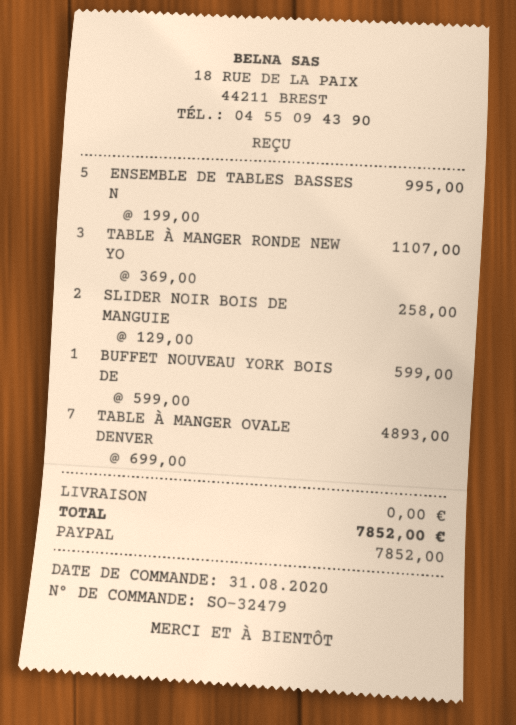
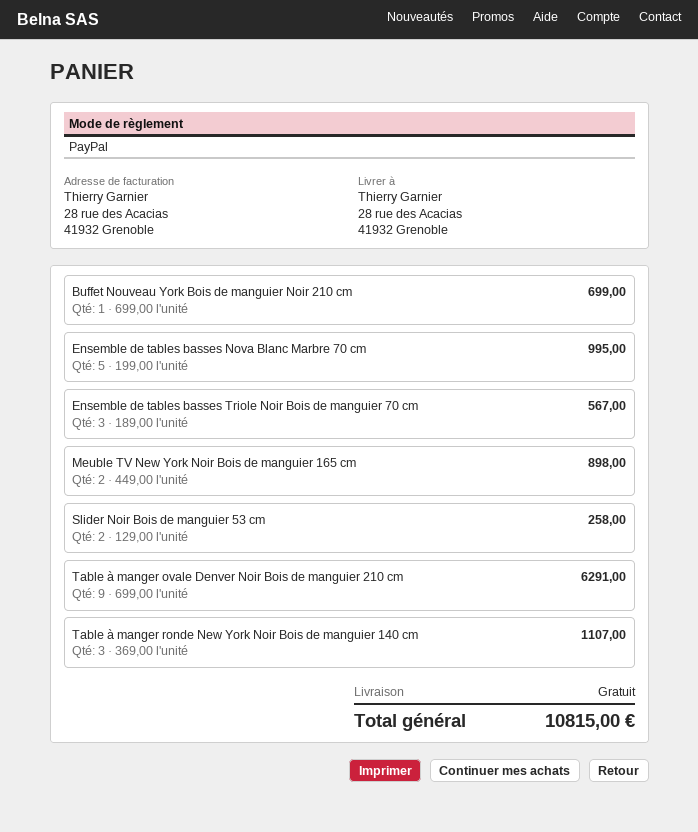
BUFFET NOUVEAU YORK BOIS DE: 1 x 599.00 = 599.00 -> 1 x 699.00 = 699.00
TABLE À MANGER OVALE DENVER: 7 x 699.00 = 4893.00 -> 9 x 699.00 = 6291.00
Ensemble de tables basses Triole Noir Bois de manguier 70 cm: none -> 3 x 189.00 = 567.00
Meuble TV New York Noir Bois de manguier 165 cm: none -> 2 x 449.00 = 898.00
total: 7852.00 -> 10815.00

